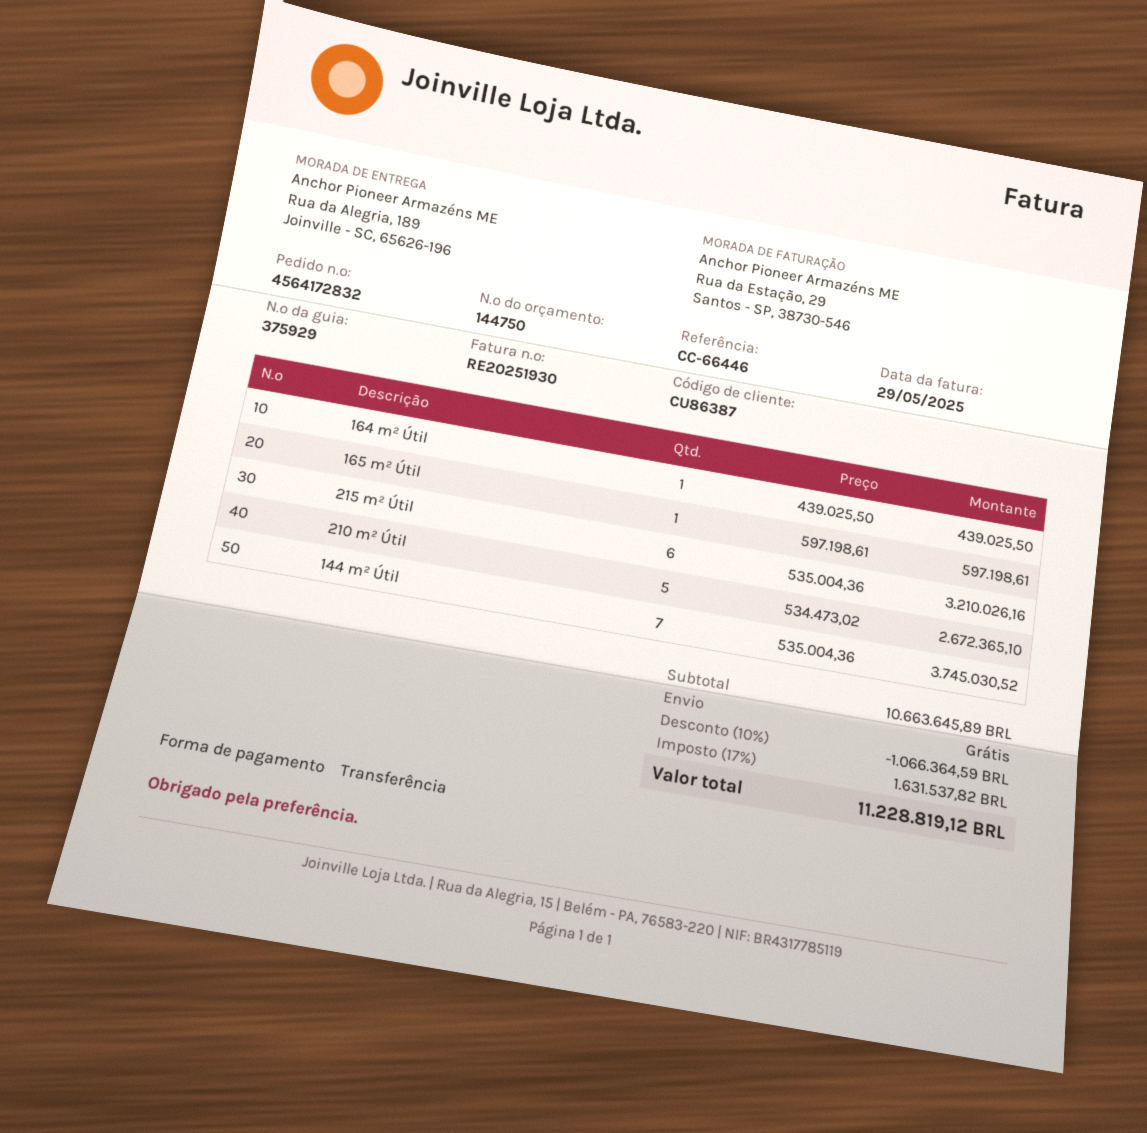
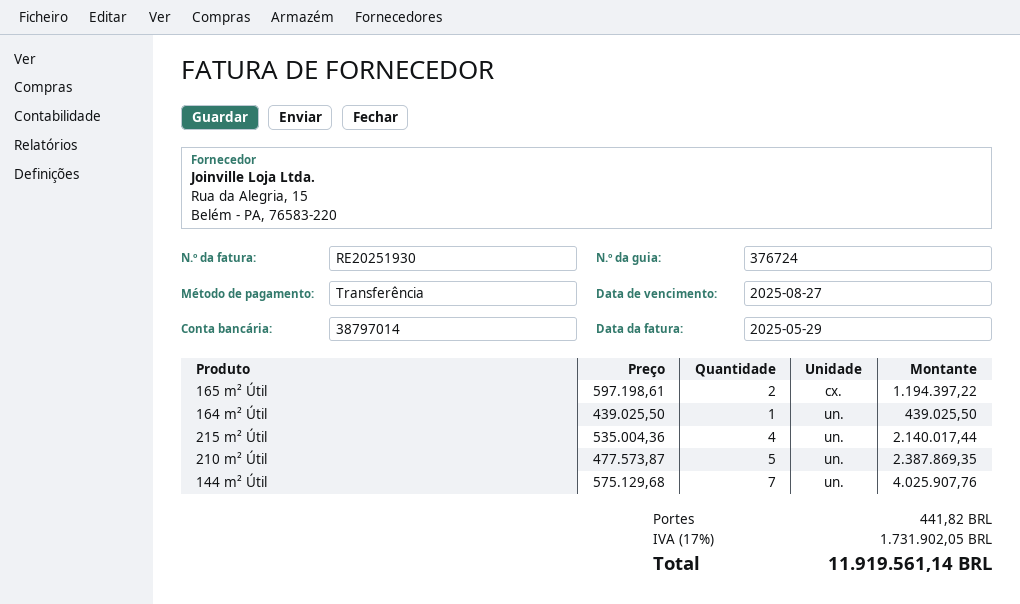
delivery note number: 375929 -> 376724
165 m² Útil: 1 x 597198.61 = 597198.61 -> 2 x 597198.61 = 1194397.22
215 m² Útil: 6 x 535004.36 = 3210026.16 -> 4 x 535004.36 = 2140017.44
210 m² Útil: 5 x 534473.02 = 2672365.10 -> 5 x 477573.87 = 2387869.35
144 m² Útil: 7 x 535004.36 = 3745030.52 -> 7 x 575129.68 = 4025907.76
discount: 10% = 1066364.59 -> none
shipping: 0.00 -> 441.82
tax: 17% = 1631537.82 -> 17% = 1731902.05
total: 11228819.12 -> 11919561.14

